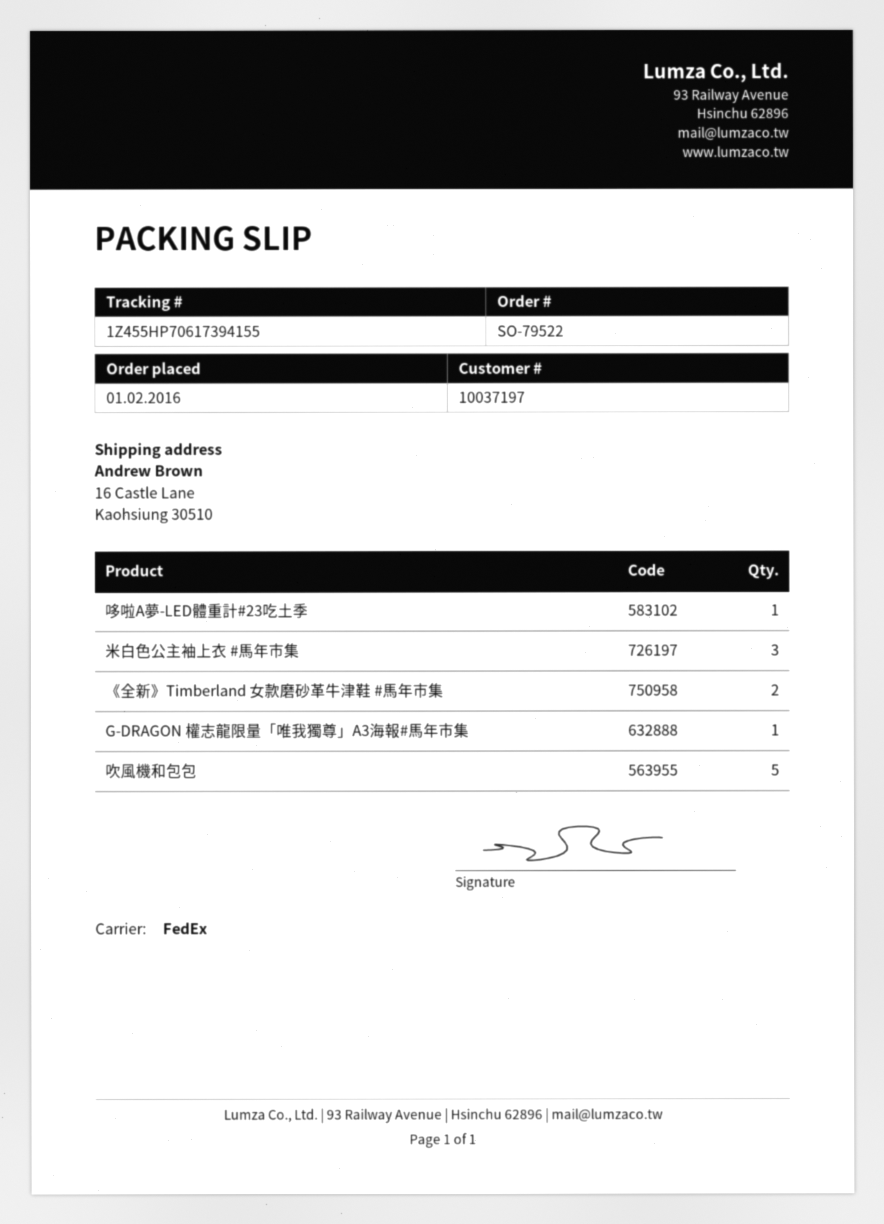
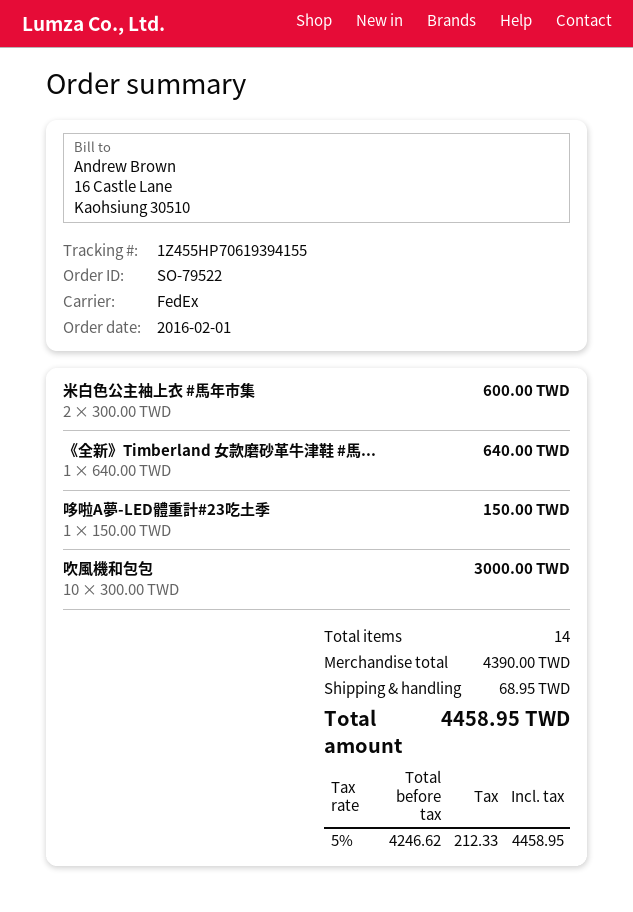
tracking number: 1Z455HP70617394155 -> 1Z455HP70619394155
米白色公主袖上衣 #馬年市集: 3 -> 2
《全新》Timberland 女款磨砂革牛津鞋 #馬年市集: 2 -> 1
G-DRAGON 權志龍限量「唯我獨尊」A3海報#馬年市集: 1 -> none
吹風機和包包: 5 -> 10

